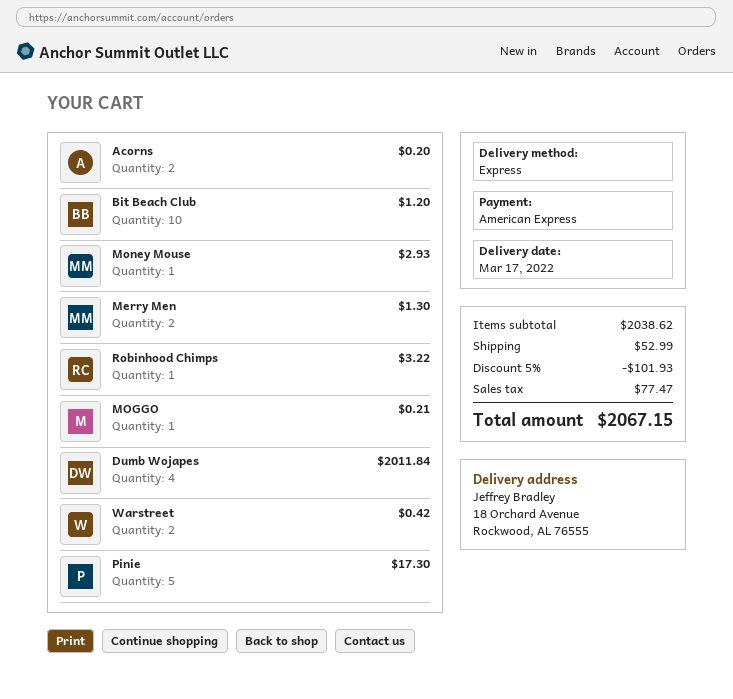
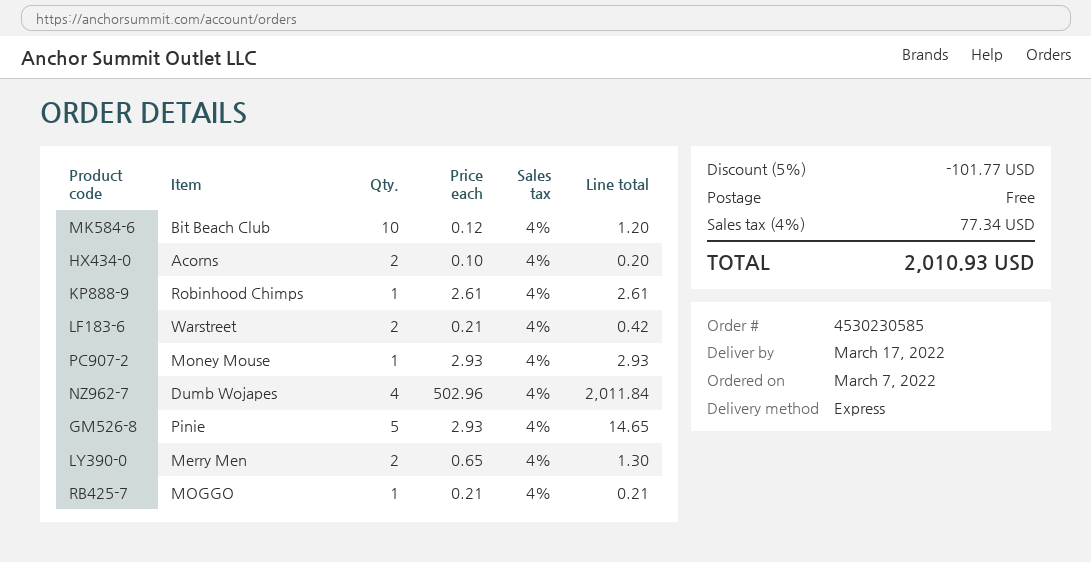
Robinhood Chimps: 1 for 3.22 -> 1 for 2.61
Pinie: 5 for 17.30 -> 5 for 14.65
discount: 5% = 101.93 -> 5% = 101.77
shipping: 52.99 -> 0.00
tax: 77.47 -> 77.34
total: 2067.15 -> 2010.93

